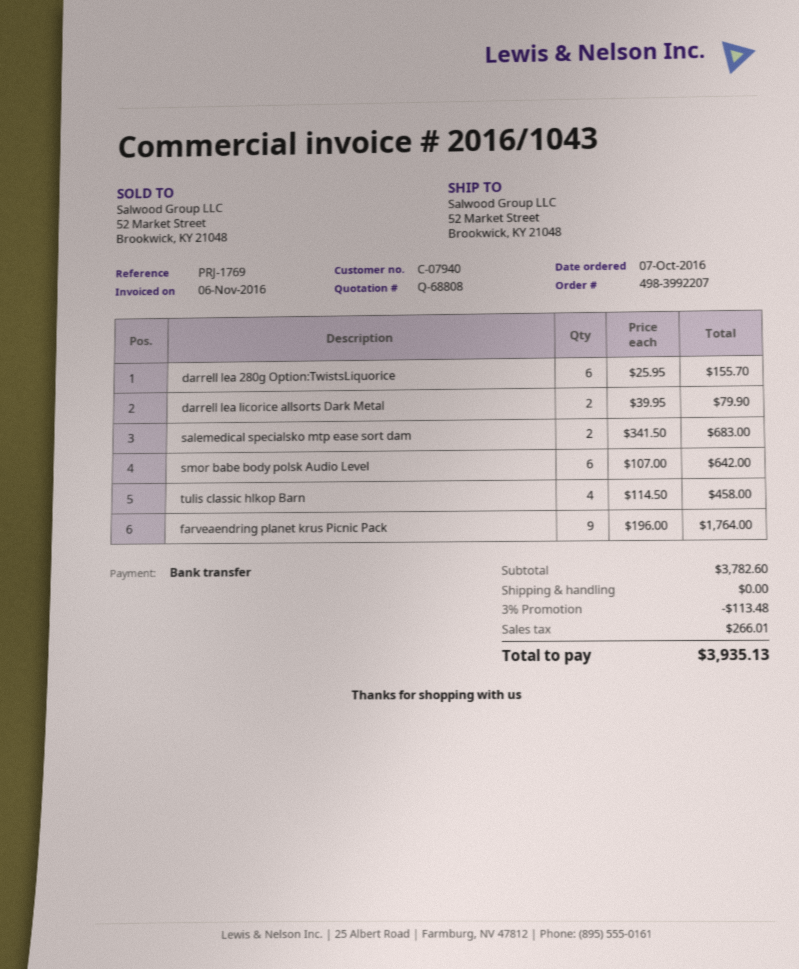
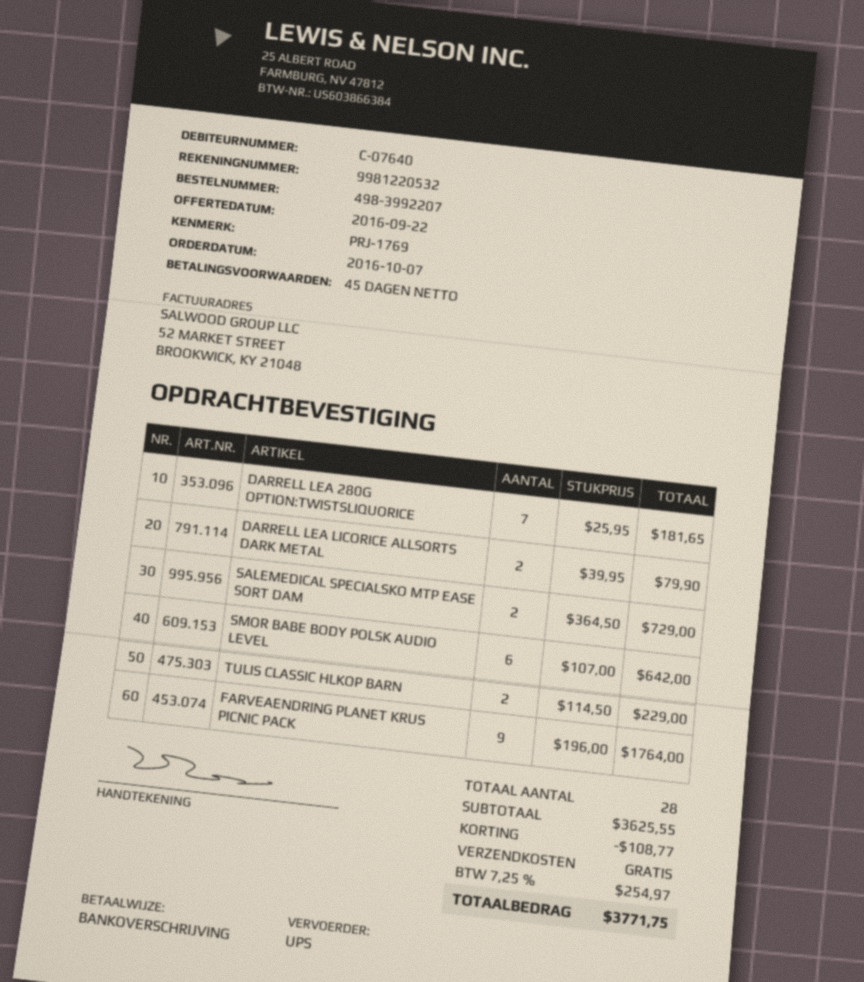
customer number: C-07940 -> C-07640
darrell lea 280g Option:TwistsLiquorice: 6 x 25.95 = 155.70 -> 7 x 25.95 = 181.65
salemedical specialsko mtp ease sort dam: 2 x 341.50 = 683.00 -> 2 x 364.50 = 729.00
tulis classic hlkop Barn: 4 x 114.50 = 458.00 -> 2 x 114.50 = 229.00
subtotal: 3782.60 -> 3625.55
discount: 113.48 -> 108.77
tax: 266.01 -> 254.97
total: 3935.13 -> 3771.75

